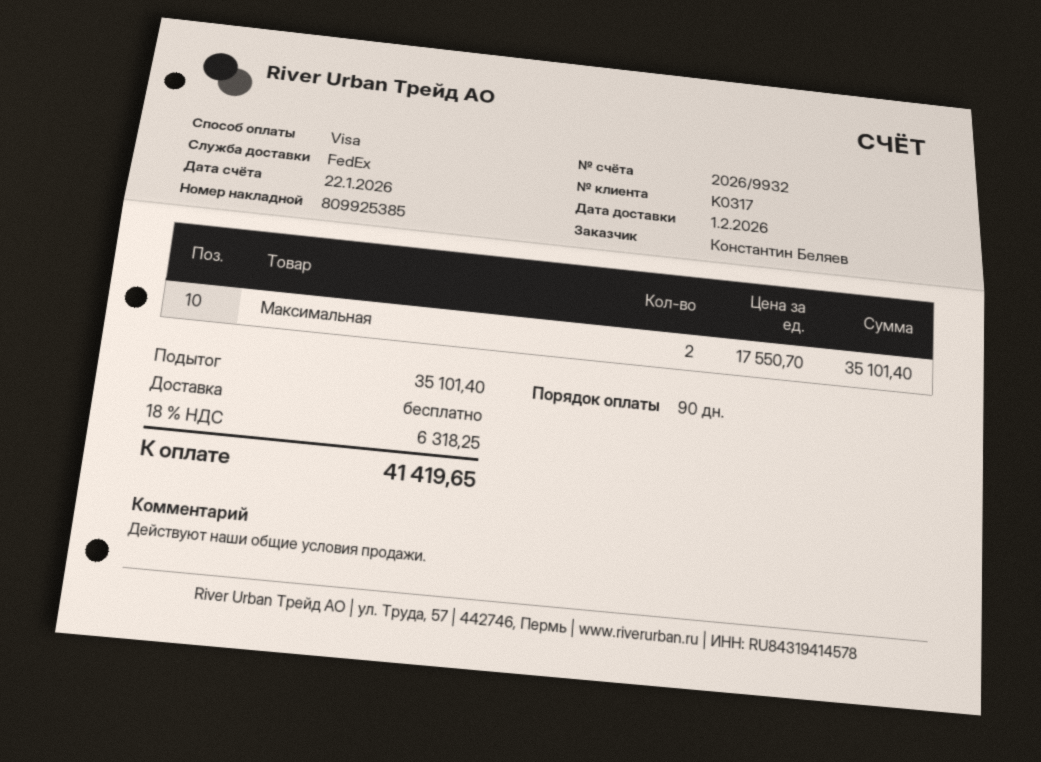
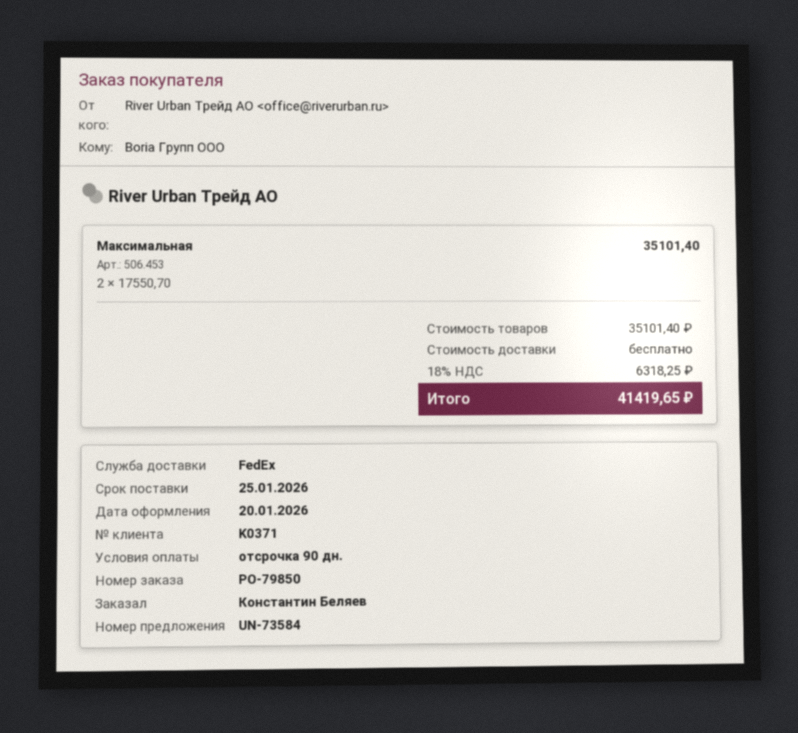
delivery date: 2026-02-01 -> 2026-01-25
customer number: K0317 -> K0371

